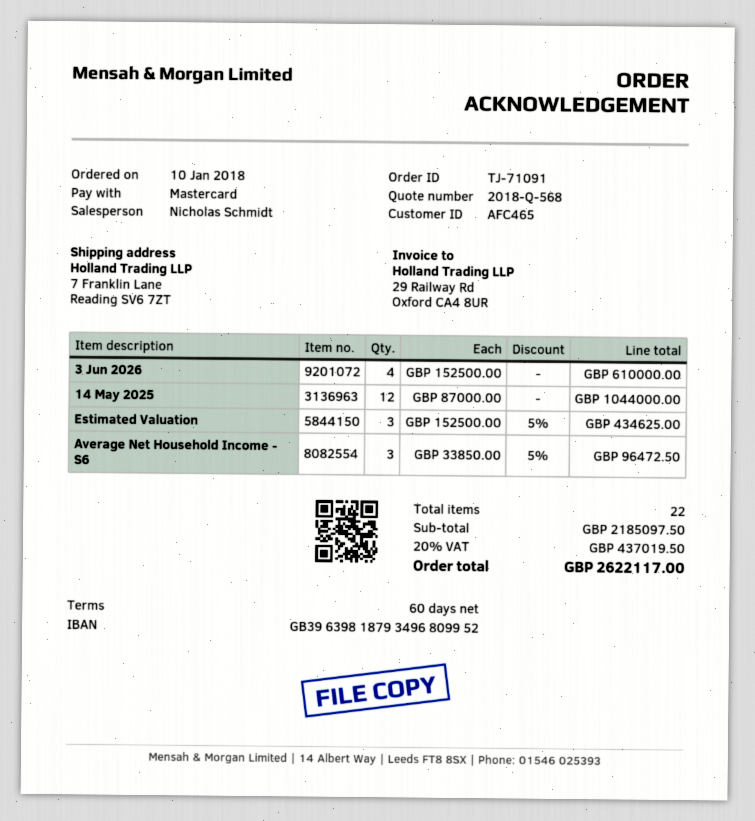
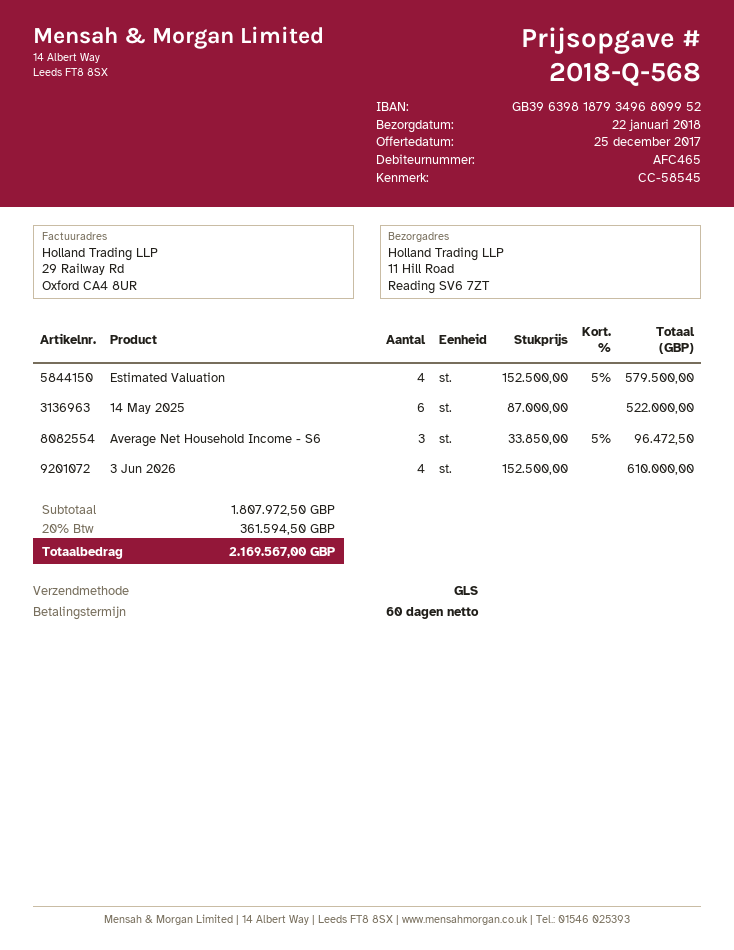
ship to: 7 Franklin Lane, Reading SV6 7ZT -> 11 Hill Road, Reading SV6 7ZT
14 May 2025: 12 x 87000.00 = 1044000.00 -> 6 x 87000.00 = 522000.00
Estimated Valuation: 3 x 152500.00 - 5% = 434625.00 -> 4 x 152500.00 - 5% = 579500.00
subtotal: 2185097.50 -> 1807972.50
tax: 20% = 437019.50 -> 20% = 361594.50
total: 2622117.00 -> 2169567.00

